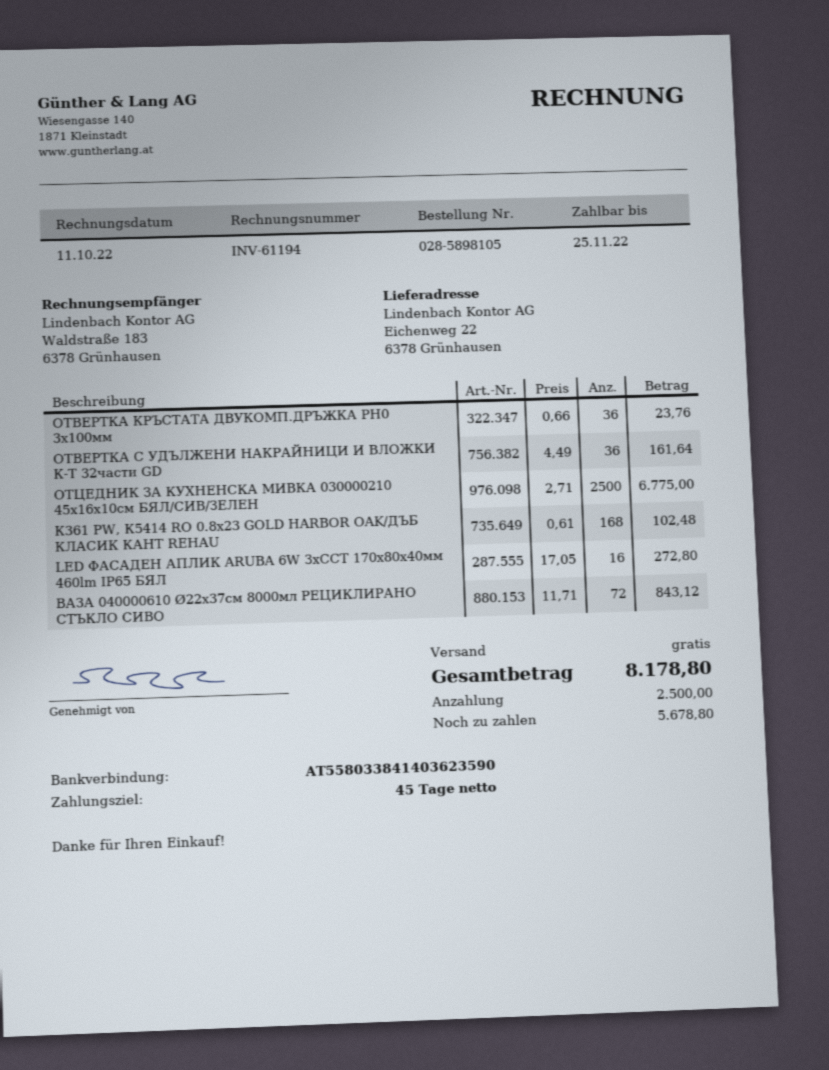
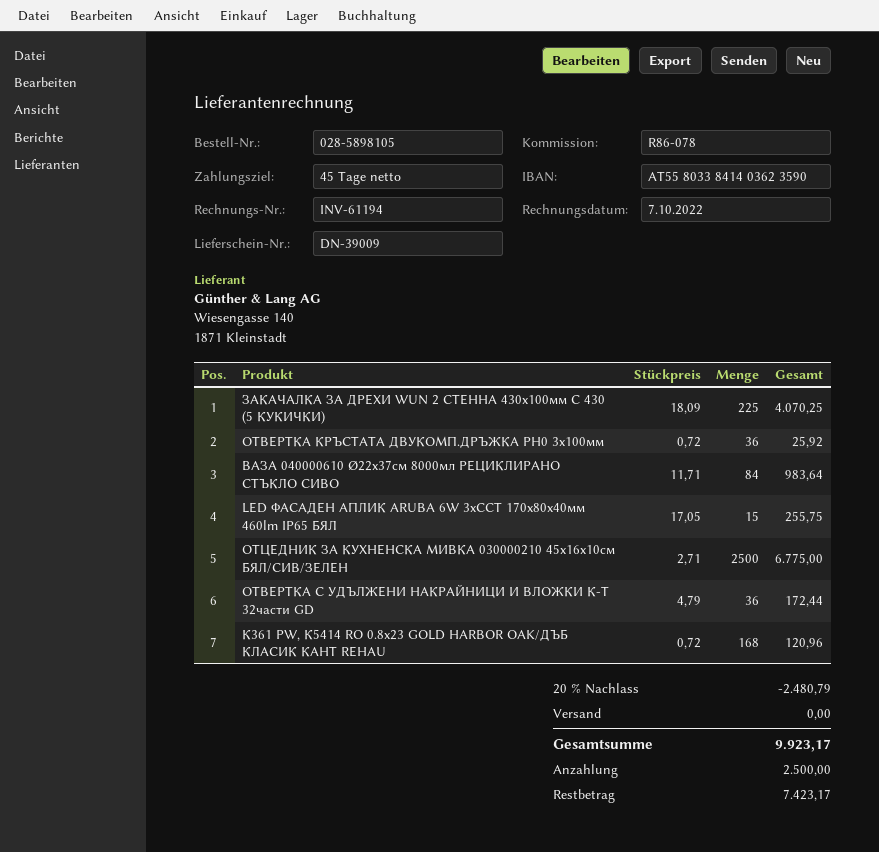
invoice date: 2022-10-11 -> 2022-10-07
ОТВЕРТКА КРЪСТАТА ДВУКОМП.ДРЪЖКА PH0 3х100мм: 36 x 0.66 = 23.76 -> 36 x 0.72 = 25.92
ОТВЕРТКА С УДЪЛЖЕНИ НАКРАЙНИЦИ И ВЛОЖКИ К-Т 32части GD: 36 x 4.49 = 161.64 -> 36 x 4.79 = 172.44
К361 PW, К5414 RO 0.8х23 GOLD HARBOR OAK/ДЪБ КЛАСИК КАНТ REHAU: 168 x 0.61 = 102.48 -> 168 x 0.72 = 120.96
LED ФАСАДЕН АПЛИК ARUBA 6W 3xCCT 170x80x40мм 460lm IP65 БЯЛ: 16 x 17.05 = 272.80 -> 15 x 17.05 = 255.75
ВАЗА 040000610 Ø22х37см 8000мл РЕЦИКЛИРАНО СТЪКЛО СИВО: 72 x 11.71 = 843.12 -> 84 x 11.71 = 983.64
ЗАКАЧАЛКА ЗА ДРЕХИ WUN 2 СТЕННА 430х100мм C 430 (5 КУКИЧКИ): none -> 225 x 18.09 = 4070.25
discount: none -> 20% = 2480.79
total: 8178.80 -> 9923.17
balance: 5678.80 -> 7423.17

